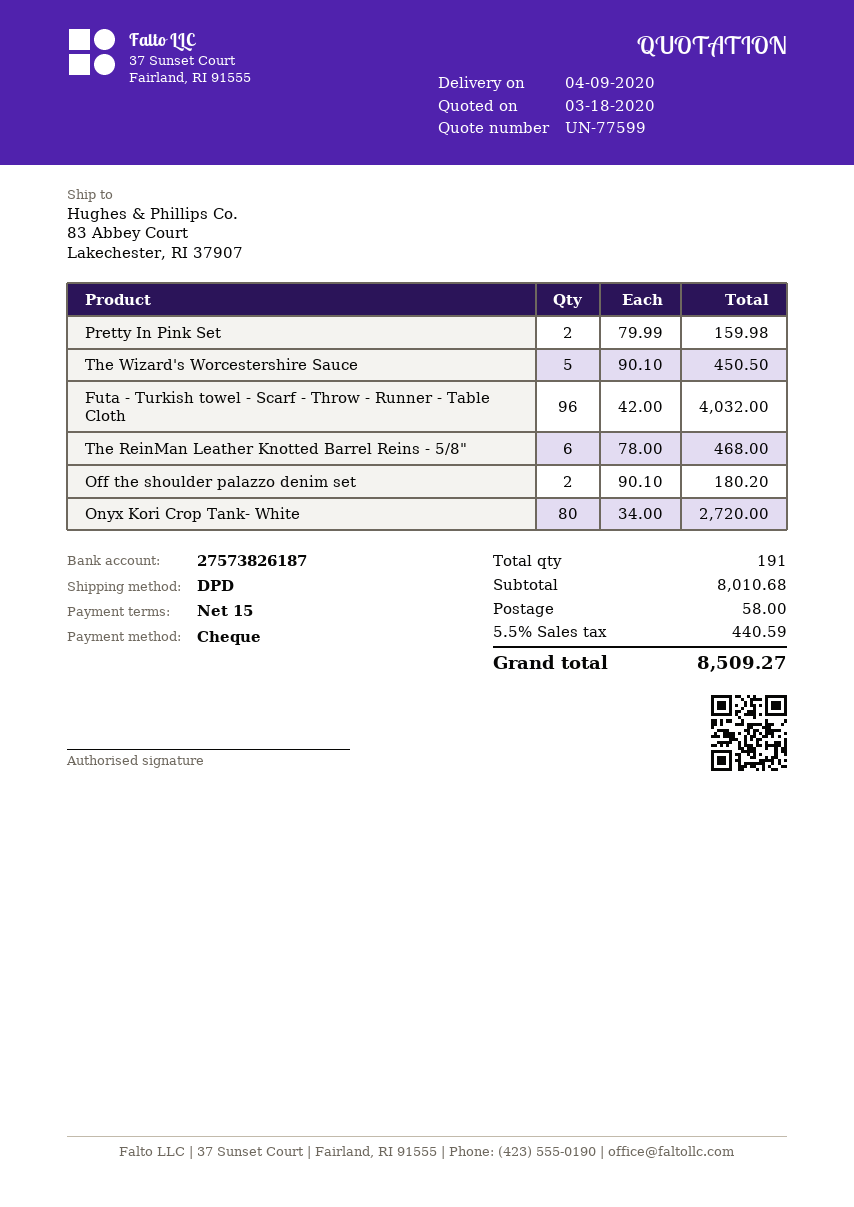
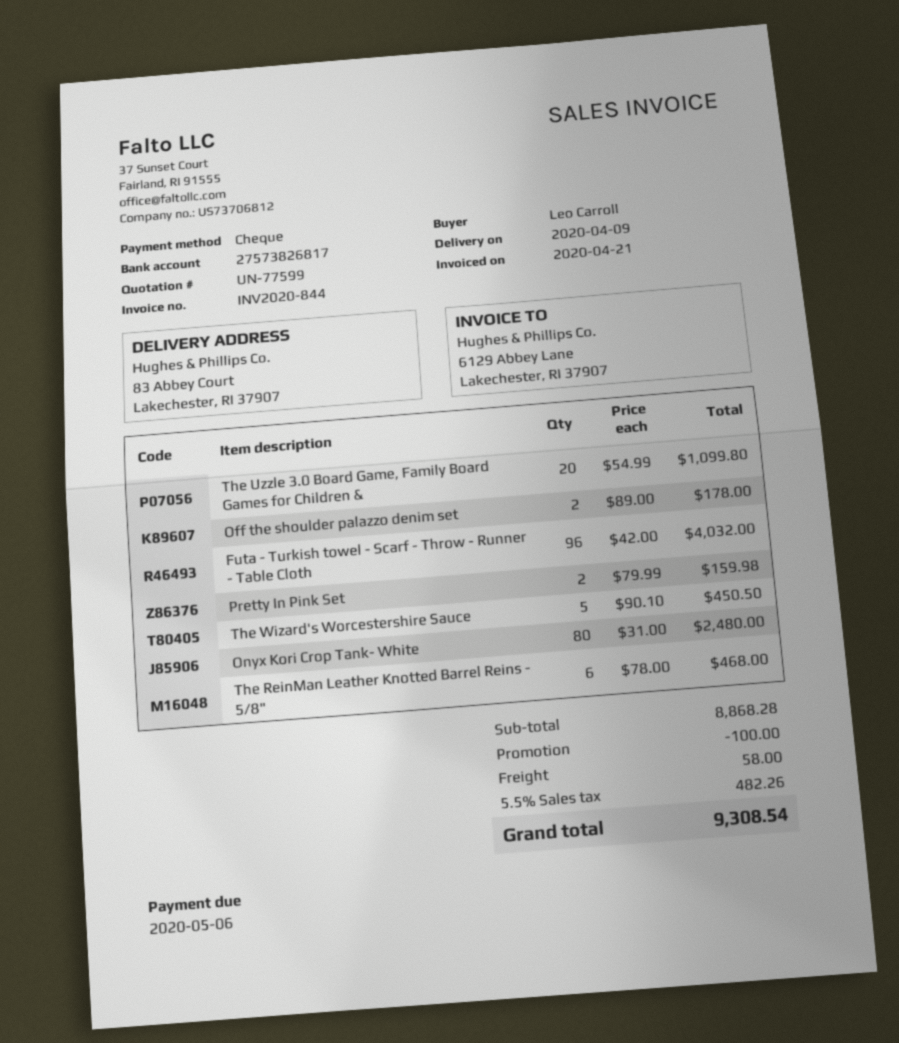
bank account: 27573826187 -> 27573826817
Off the shoulder palazzo denim set: 2 x 90.10 = 180.20 -> 2 x 89.00 = 178.00
Onyx Kori Crop Tank- White: 80 x 34.00 = 2720.00 -> 80 x 31.00 = 2480.00
The Uzzle 3.0 Board Game, Family Board Games for Children &: none -> 20 x 54.99 = 1099.80
subtotal: 8010.68 -> 8868.28
discount: none -> 100.00
tax: 5.5% = 440.59 -> 5.5% = 482.26
total: 8509.27 -> 9308.54

